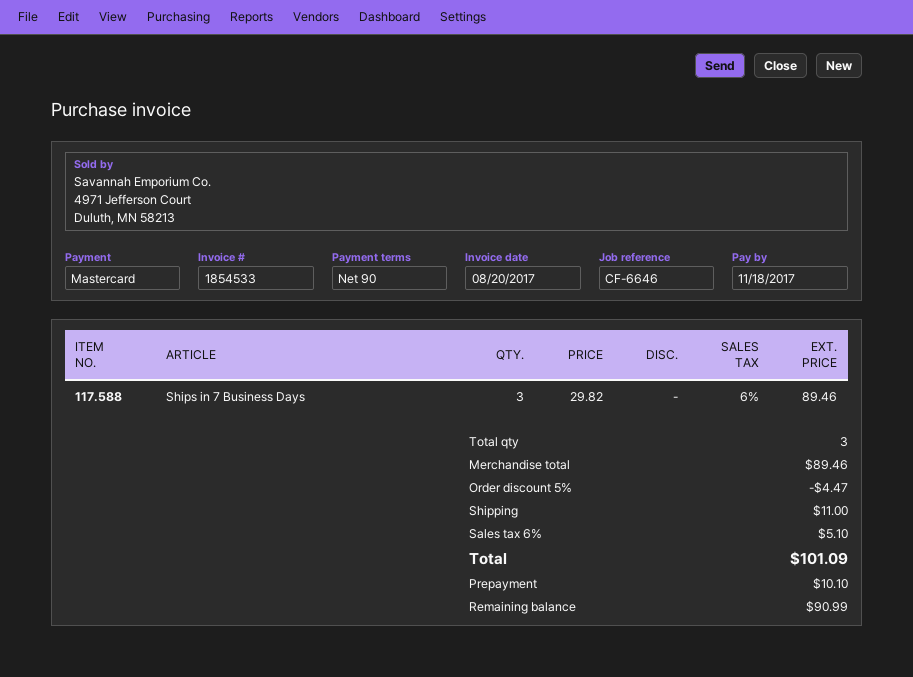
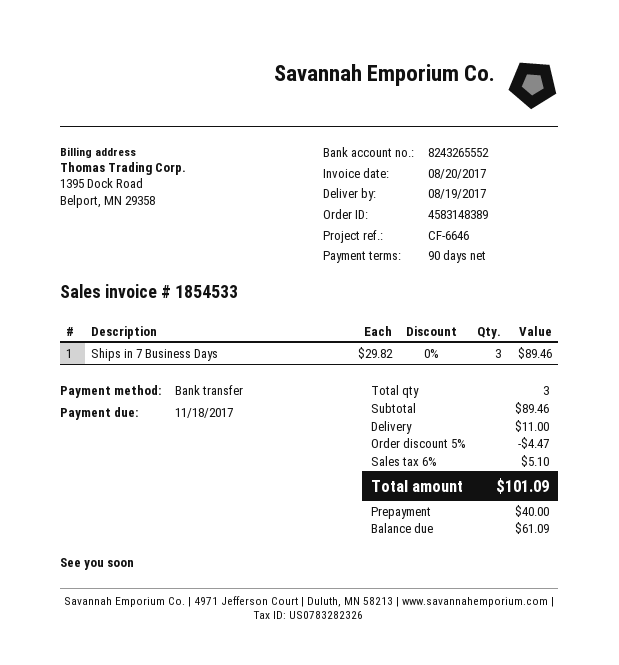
payment method: Mastercard -> bank transfer
deposit: 10.10 -> 40.00
balance: 90.99 -> 61.09

